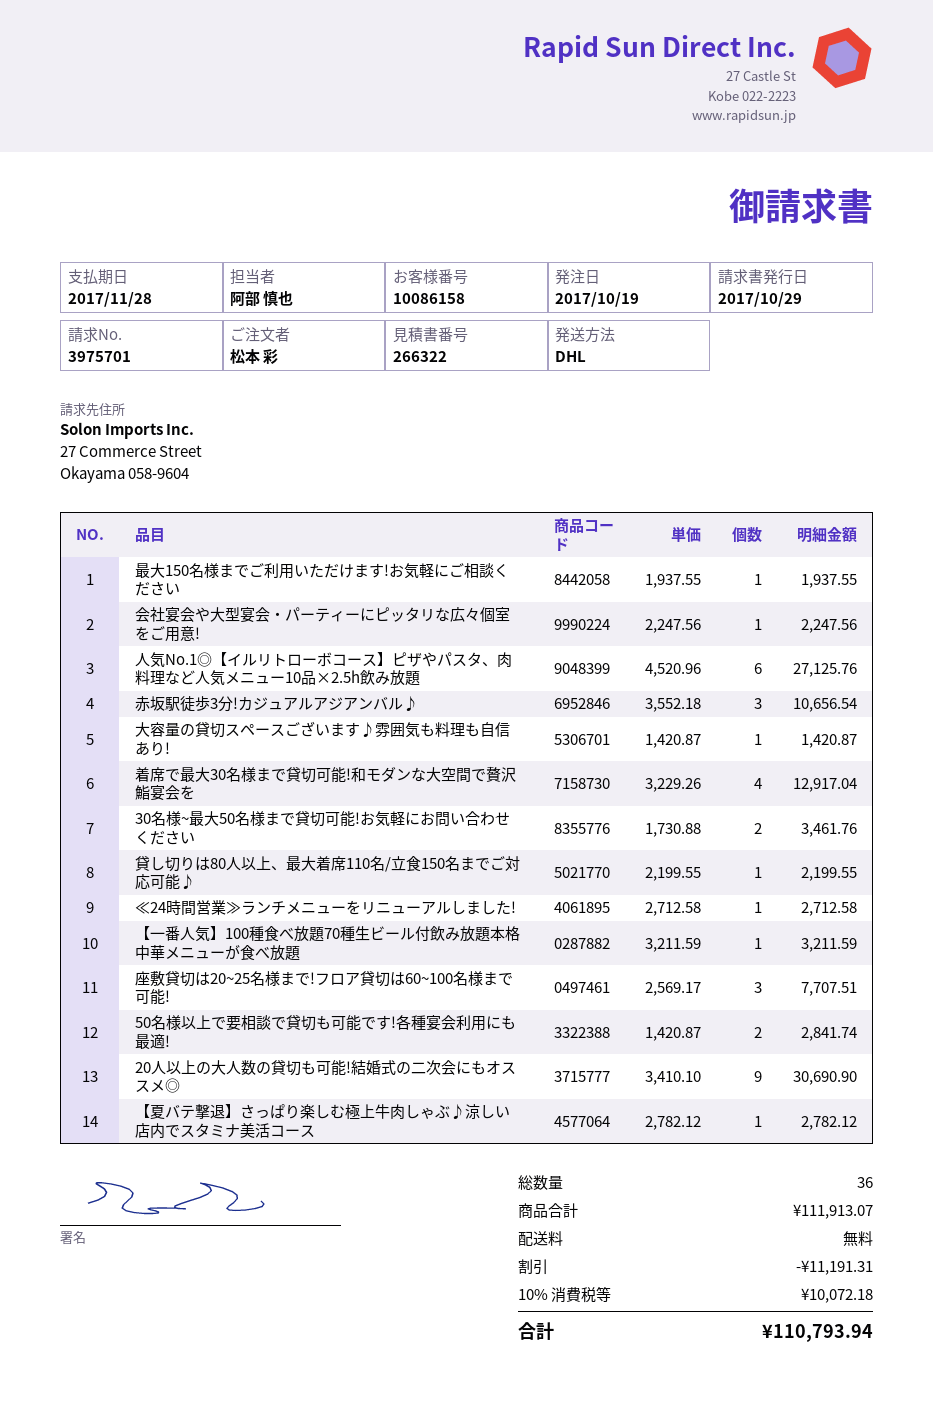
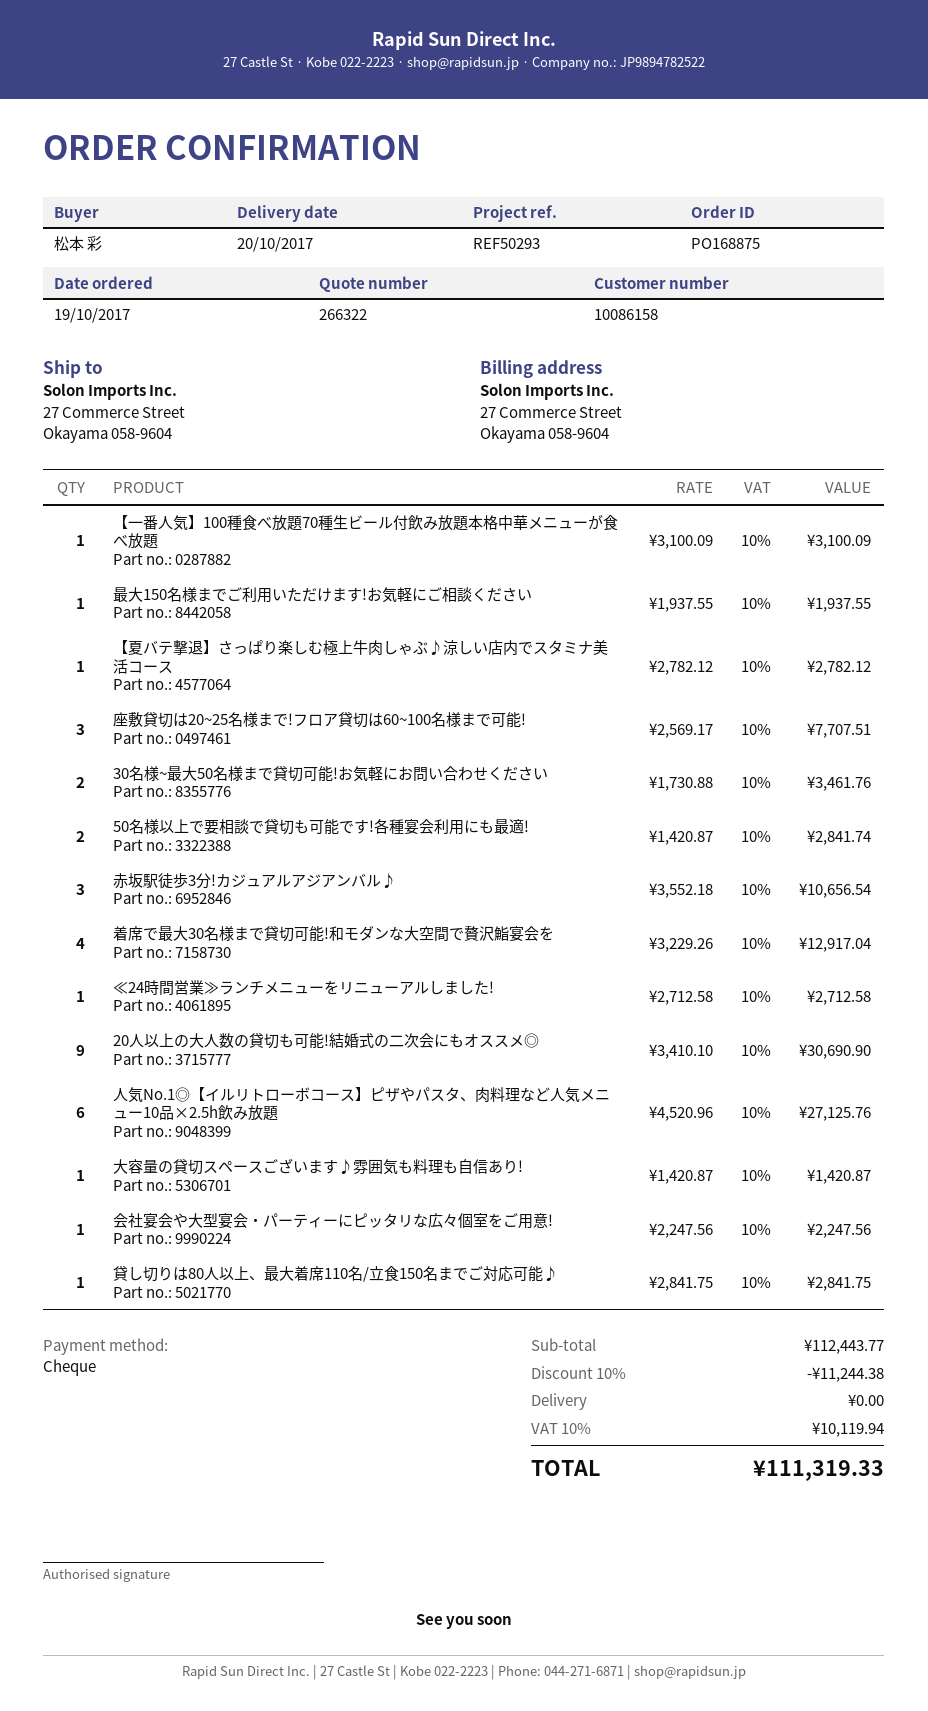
貸し切りは80人以上、最大着席110名/立食150名までご対応可能♪: 1 x 2199.55 = 2199.55 -> 1 x 2841.75 = 2841.75
【一番人気】100種食べ放題70種生ビール付飲み放題本格中華メニューが食べ放題: 1 x 3211.59 = 3211.59 -> 1 x 3100.09 = 3100.09
subtotal: 111913.07 -> 112443.77
discount: 11191.31 -> 11244.38
tax: 10% = 10072.18 -> 10% = 10119.94
total: 110793.94 -> 111319.33

